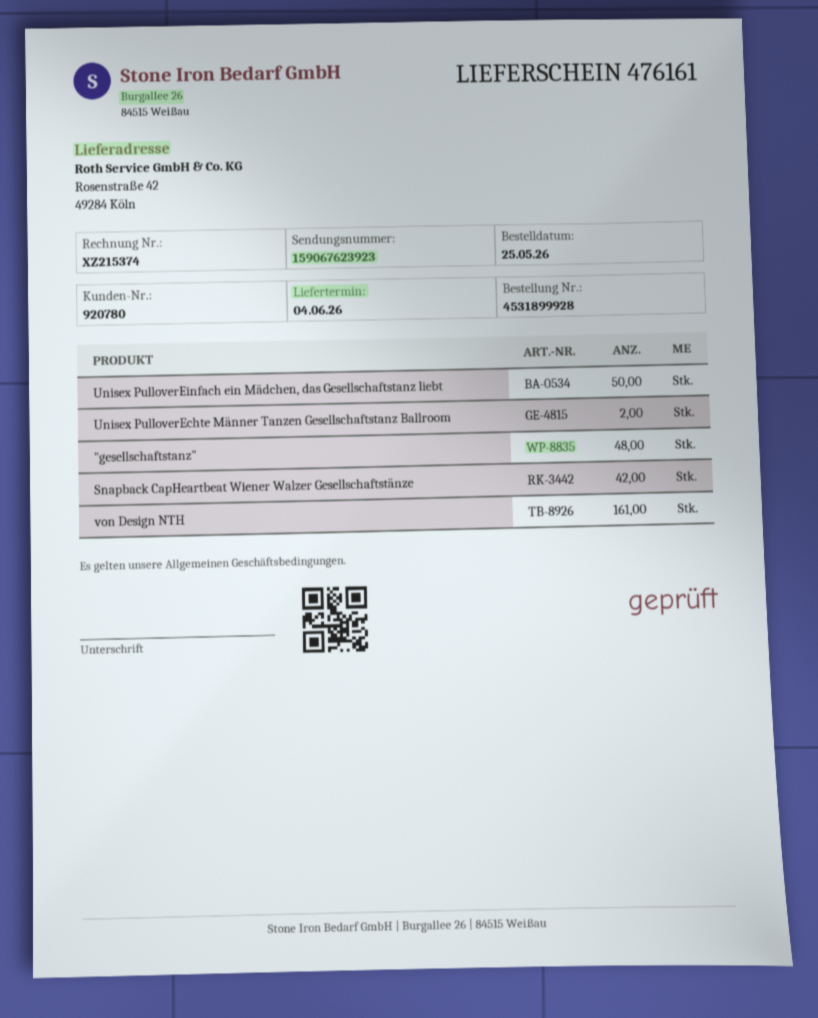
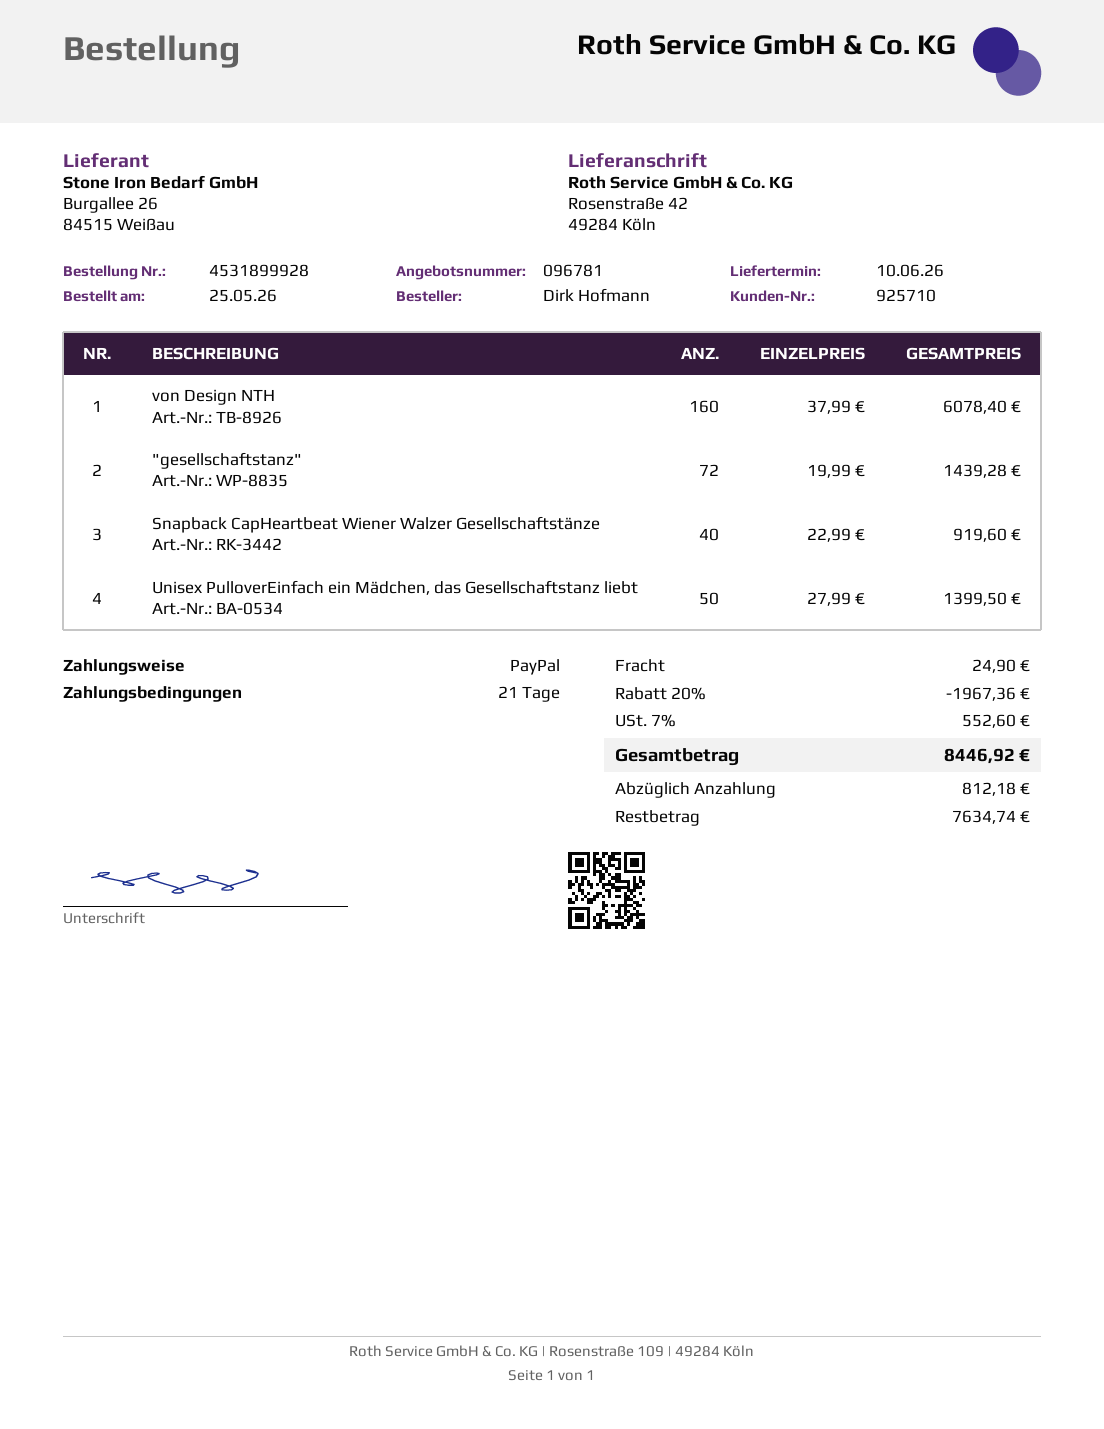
delivery date: 2026-06-04 -> 2026-06-10
customer number: 920780 -> 925710
Unisex PulloverEchte Männer Tanzen Gesellschaftstanz Ballroom: 2 -> none
"gesellschaftstanz": 48 -> 72
Snapback CapHeartbeat Wiener Walzer Gesellschaftstänze: 42 -> 40
von Design NTH: 161 -> 160

